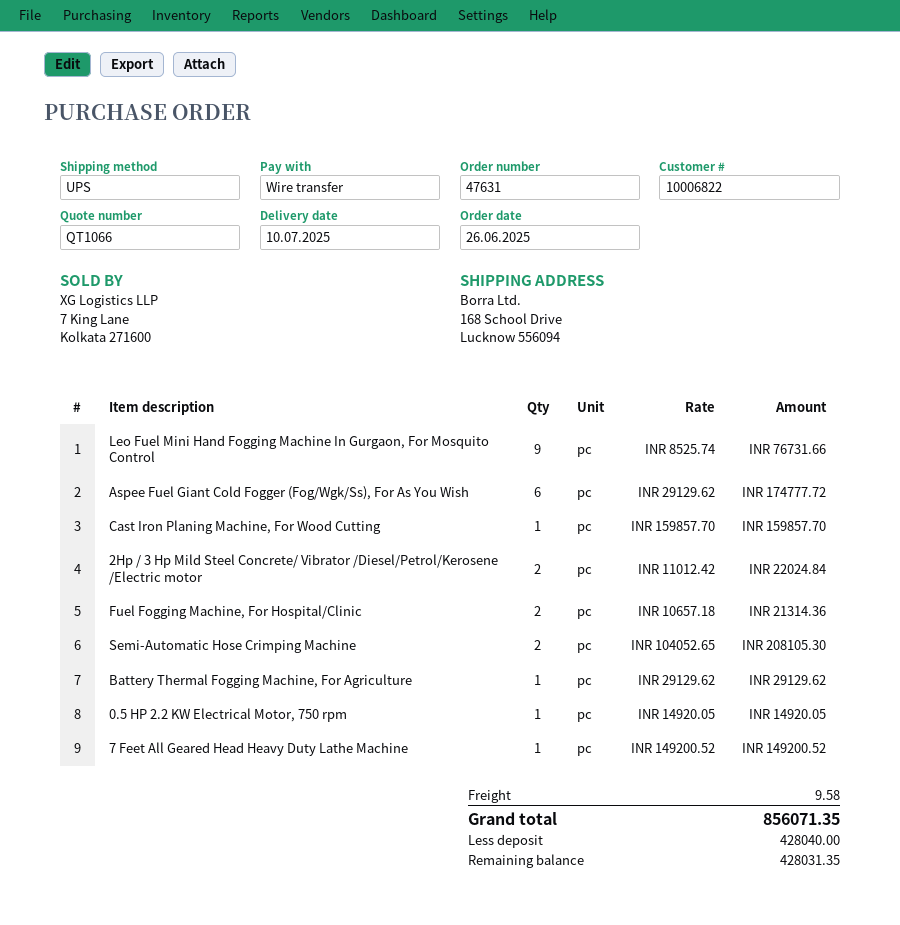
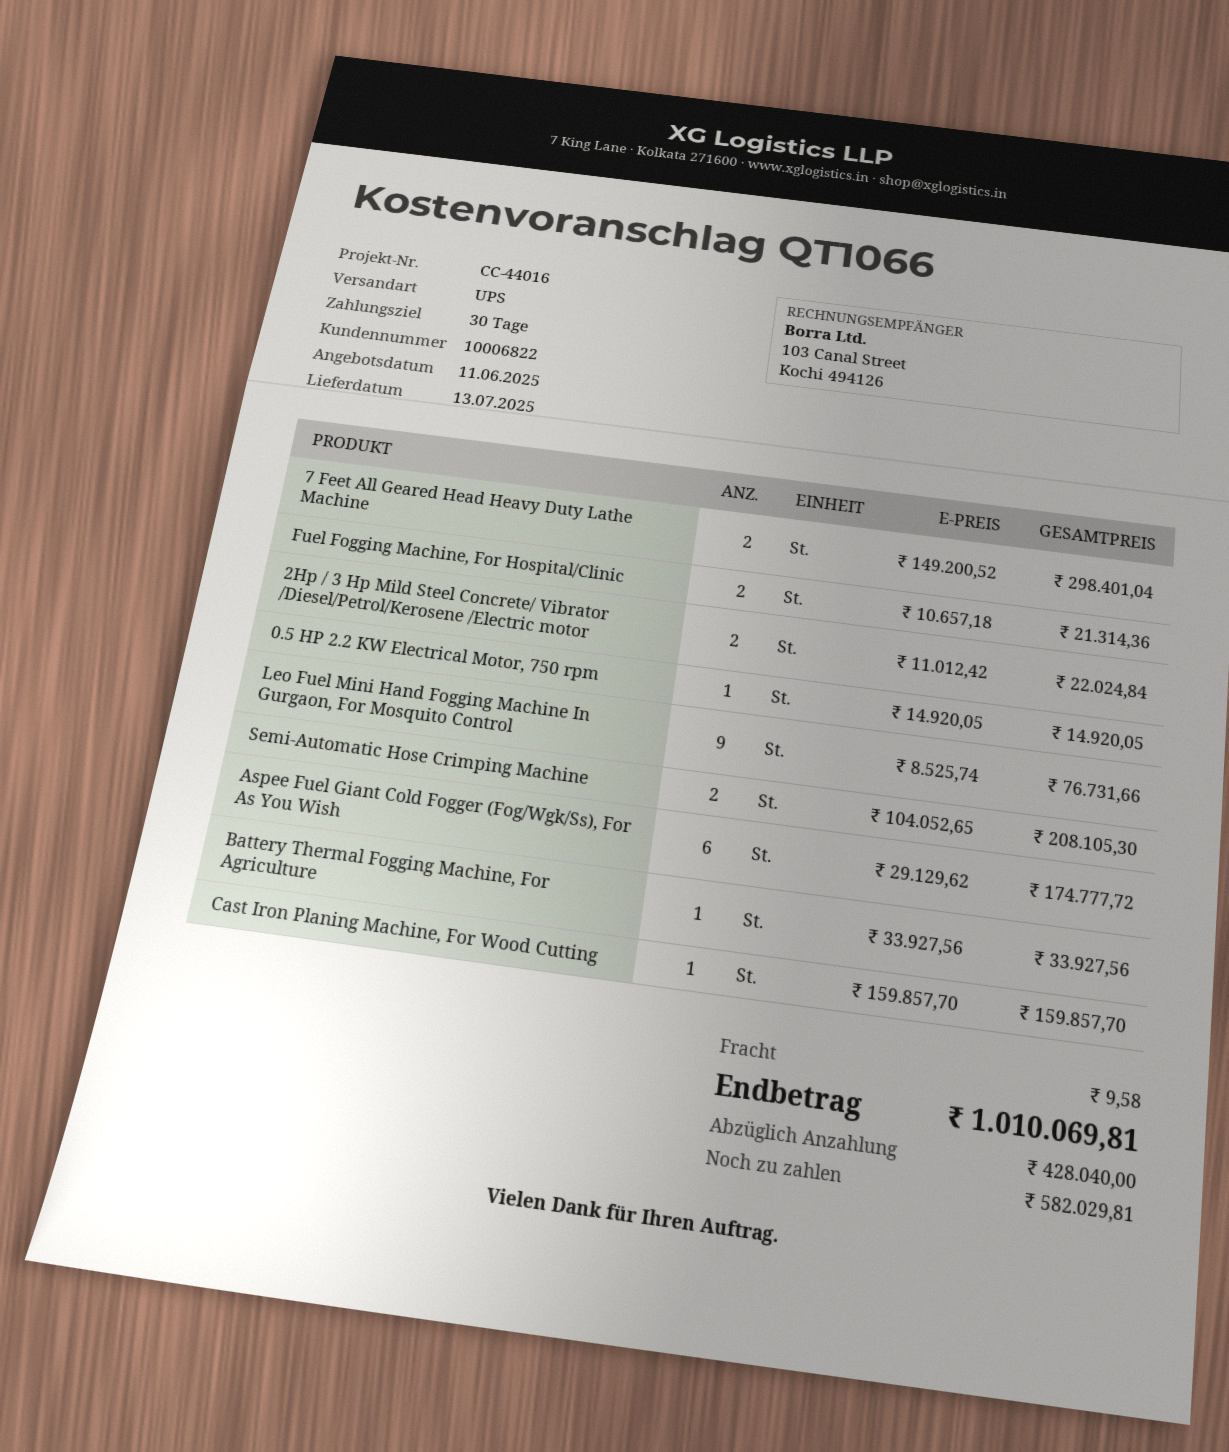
delivery date: 2025-07-10 -> 2025-07-13
Battery Thermal Fogging Machine, For Agriculture: 1 x 29129.62 = 29129.62 -> 1 x 33927.56 = 33927.56
7 Feet All Geared Head Heavy Duty Lathe Machine: 1 x 149200.52 = 149200.52 -> 2 x 149200.52 = 298401.04
total: 856071.35 -> 1010069.81
balance: 428031.35 -> 582029.81

